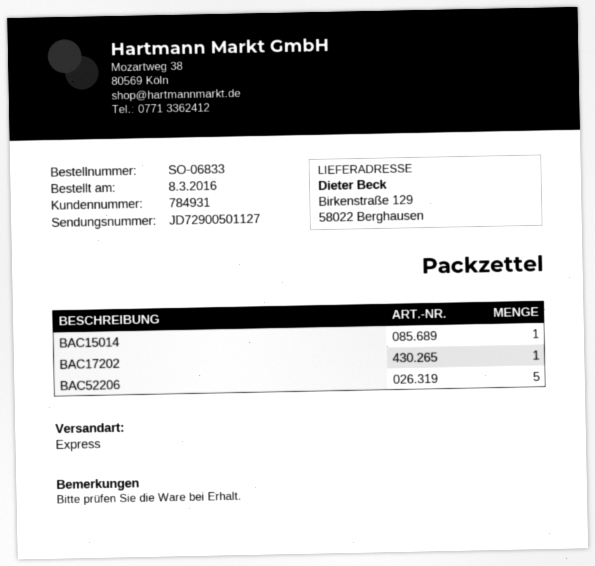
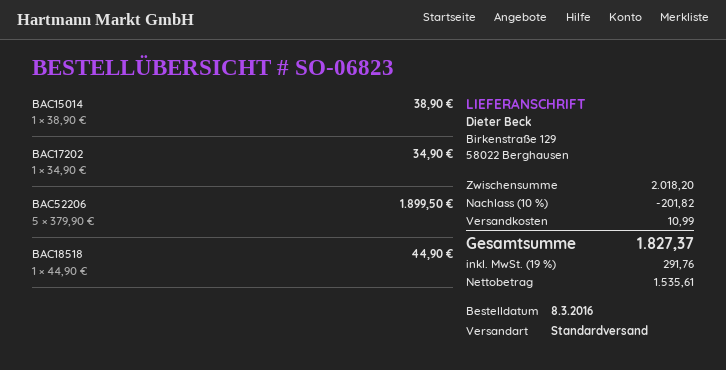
order number: SO-06833 -> SO-06823
shipping method: express -> standard
BAC18518: none -> 1

